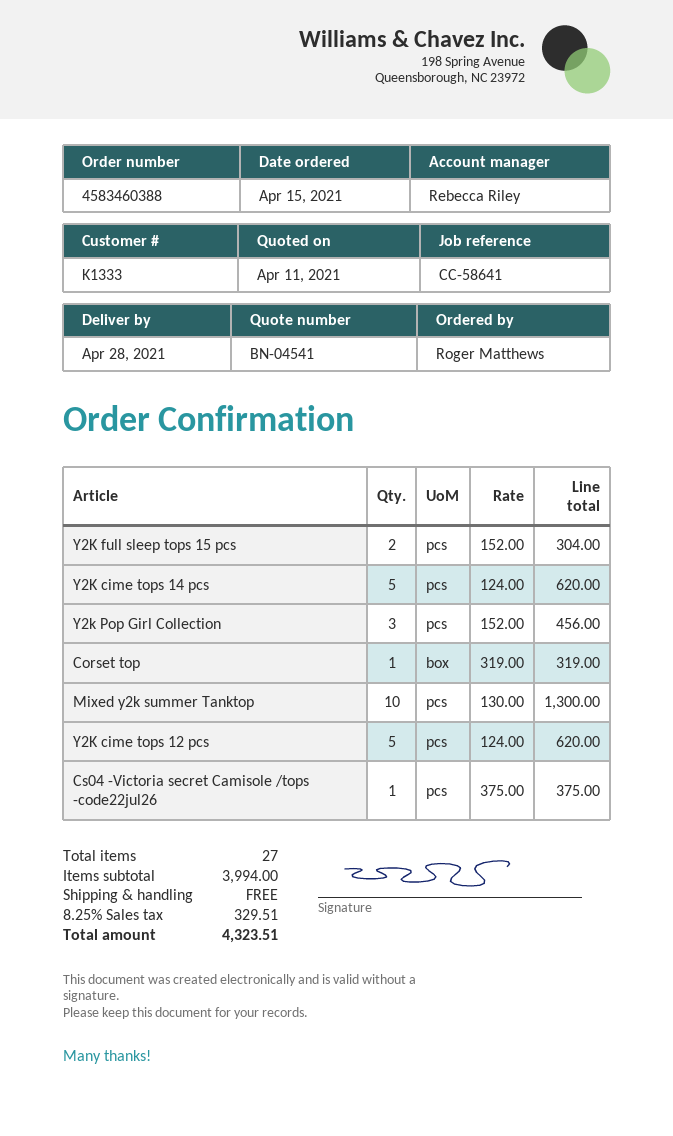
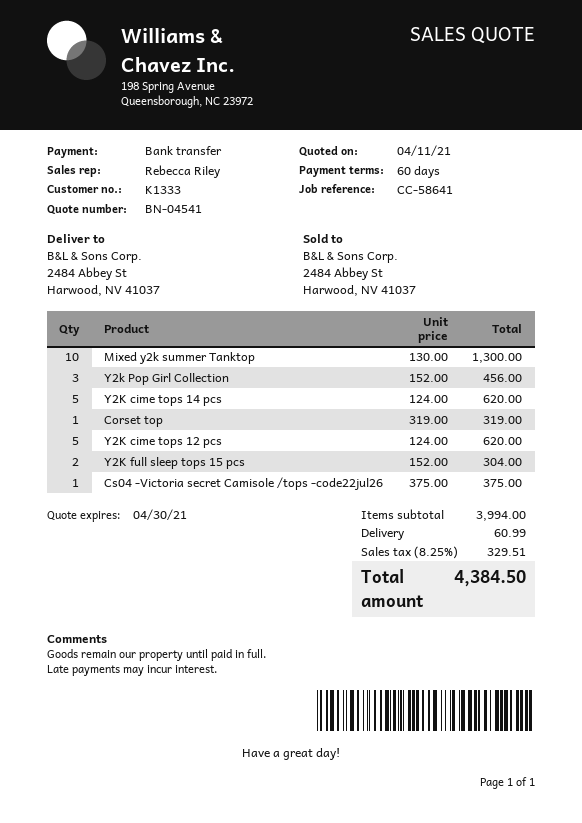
shipping: 0.00 -> 60.99
total: 4323.51 -> 4384.50

